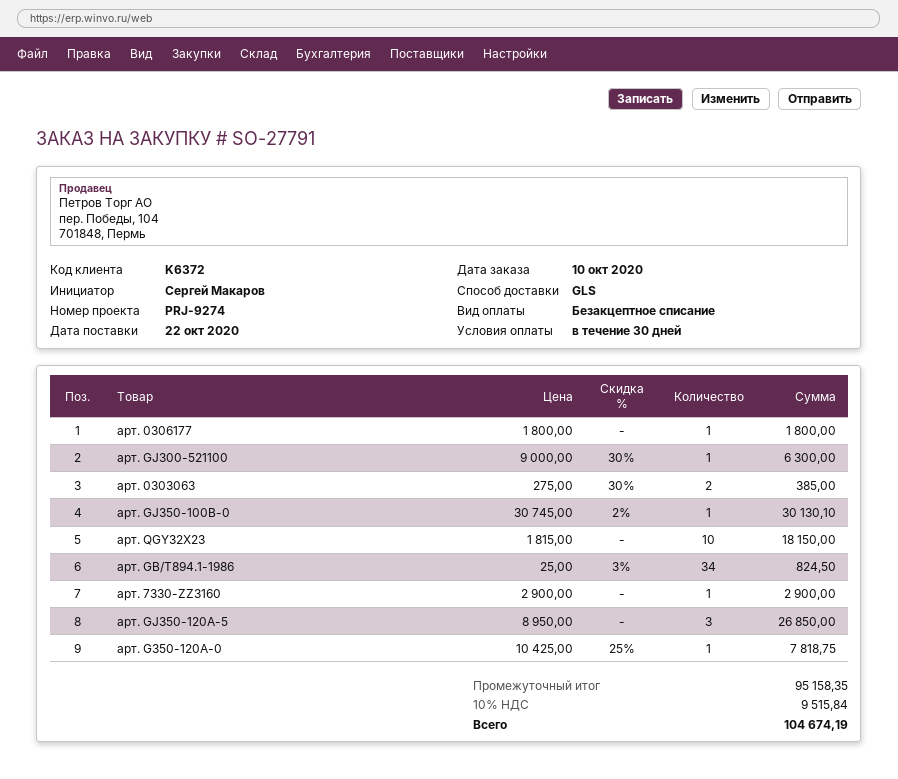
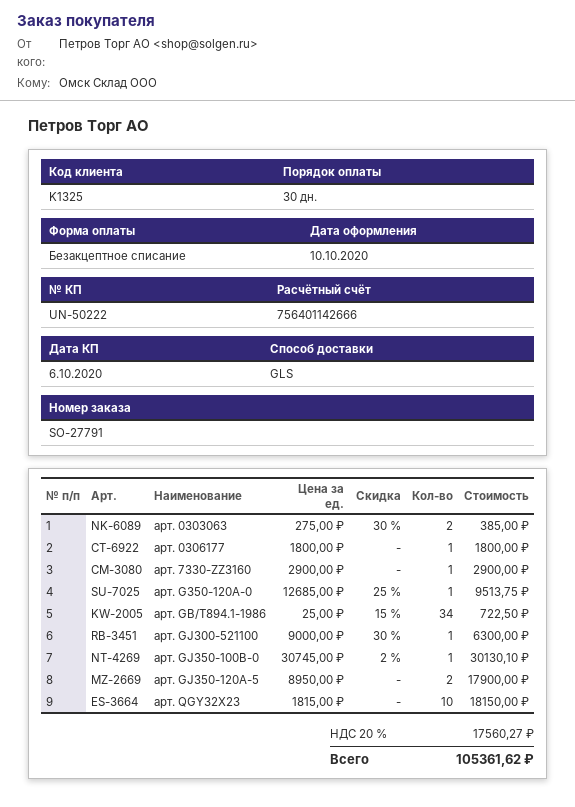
customer number: K6372 -> K1325
арт. GB/T894.1-1986: 34 x 25.00 - 3% = 824.50 -> 34 x 25.00 - 15% = 722.50
арт. GJ350-120A-5: 3 x 8950.00 = 26850.00 -> 2 x 8950.00 = 17900.00
арт. G350-120A-0: 1 x 10425.00 - 25% = 7818.75 -> 1 x 12685.00 - 25% = 9513.75
tax: 10% = 9515.84 -> 20% = 17560.27
total: 104674.19 -> 105361.62

